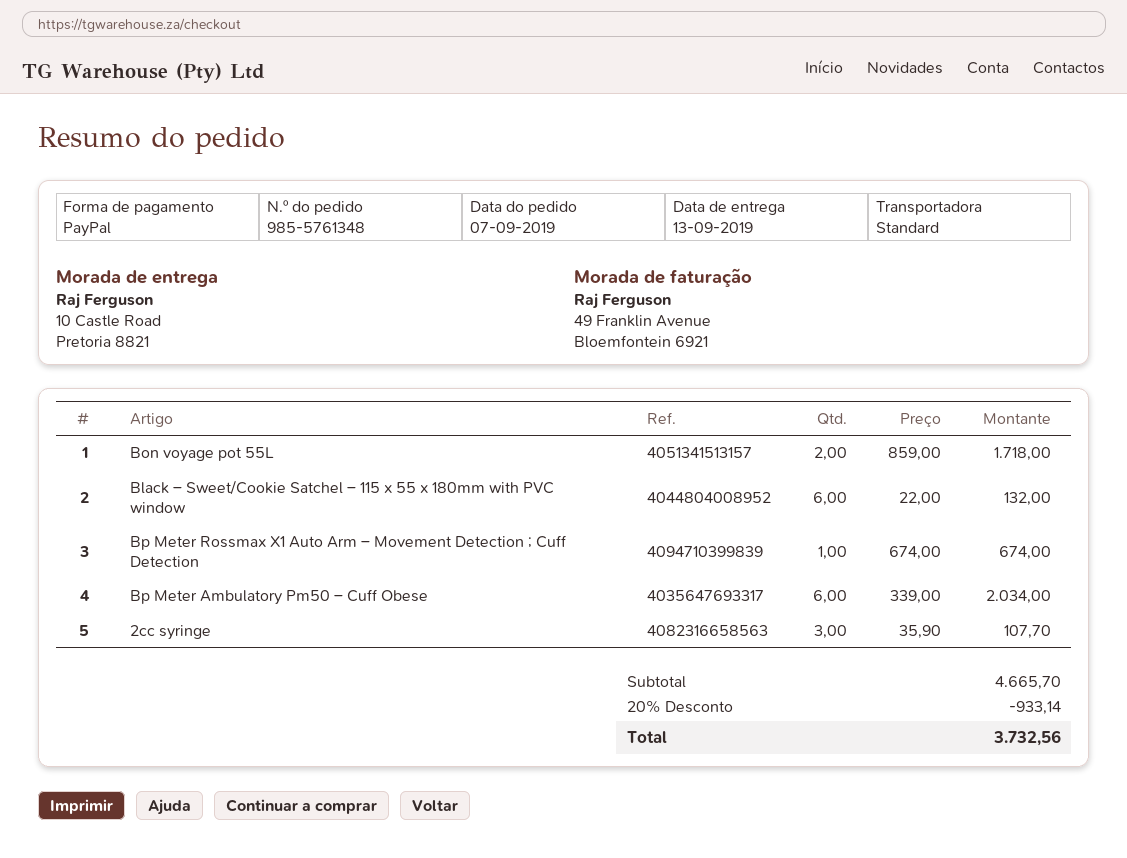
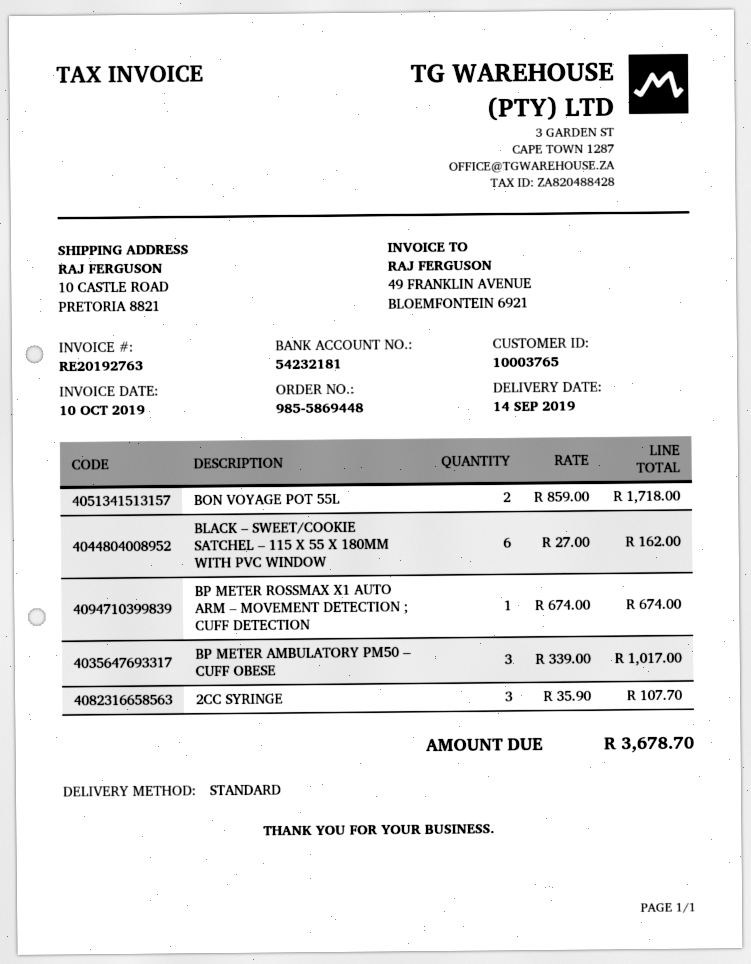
order number: 985-5761348 -> 985-5869448
delivery date: 2019-09-13 -> 2019-09-14
Black – Sweet/Cookie Satchel – 115 x 55 x 180mm with PVC window: 6 x 22.00 = 132.00 -> 6 x 27.00 = 162.00
Bp Meter Ambulatory Pm50 – Cuff Obese: 6 x 339.00 = 2034.00 -> 3 x 339.00 = 1017.00
discount: 20% = 933.14 -> none
total: 3732.56 -> 3678.70

